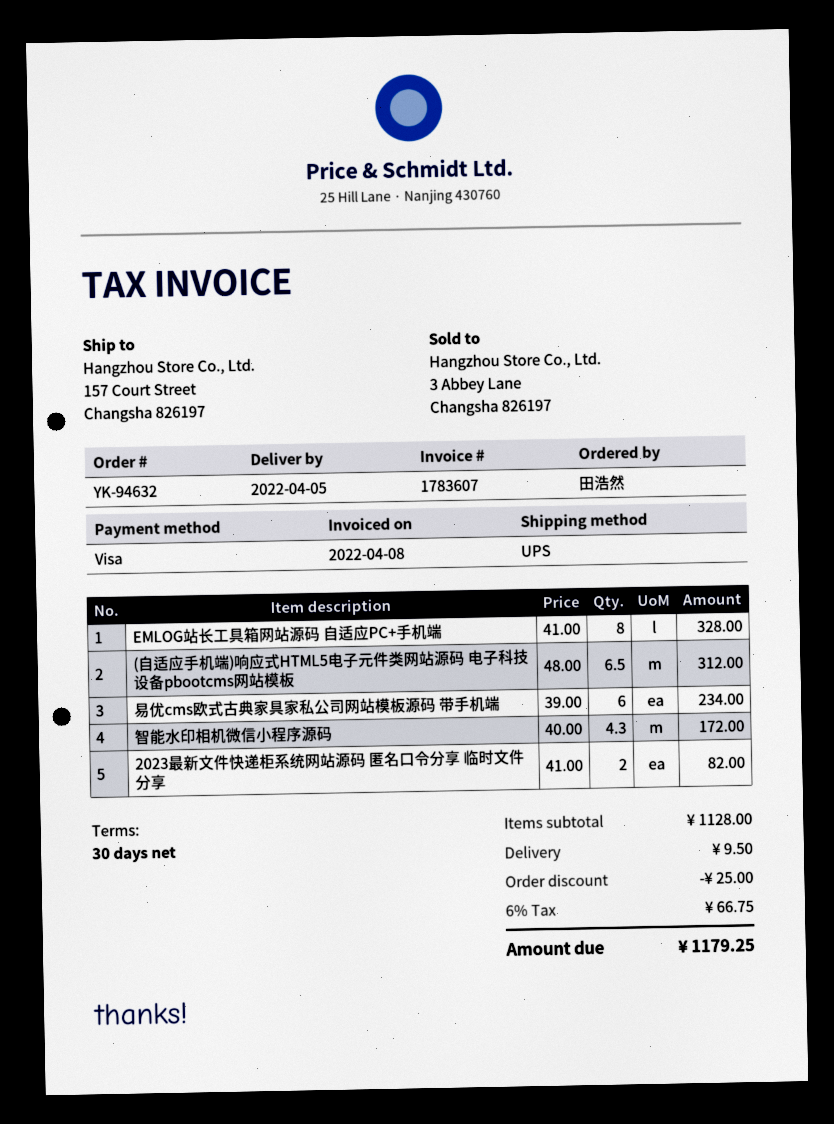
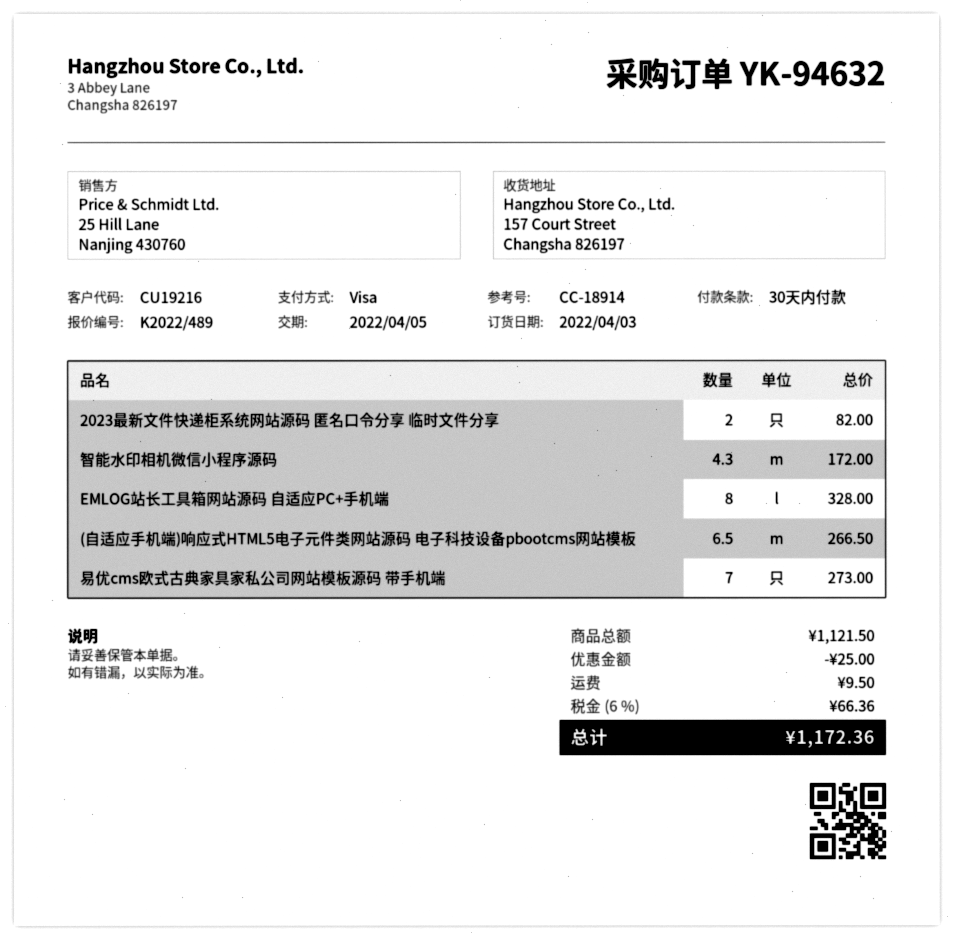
(自适应手机端)响应式HTML5电子元件类网站源码 电子科技设备pbootcms网站模板: 6.5 for 312.00 -> 6.5 for 266.50
易优cms欧式古典家具家私公司网站模板源码 带手机端: 6 for 234.00 -> 7 for 273.00
subtotal: 1128.00 -> 1121.50
tax: 6% = 66.75 -> 6% = 66.36
total: 1179.25 -> 1172.36

